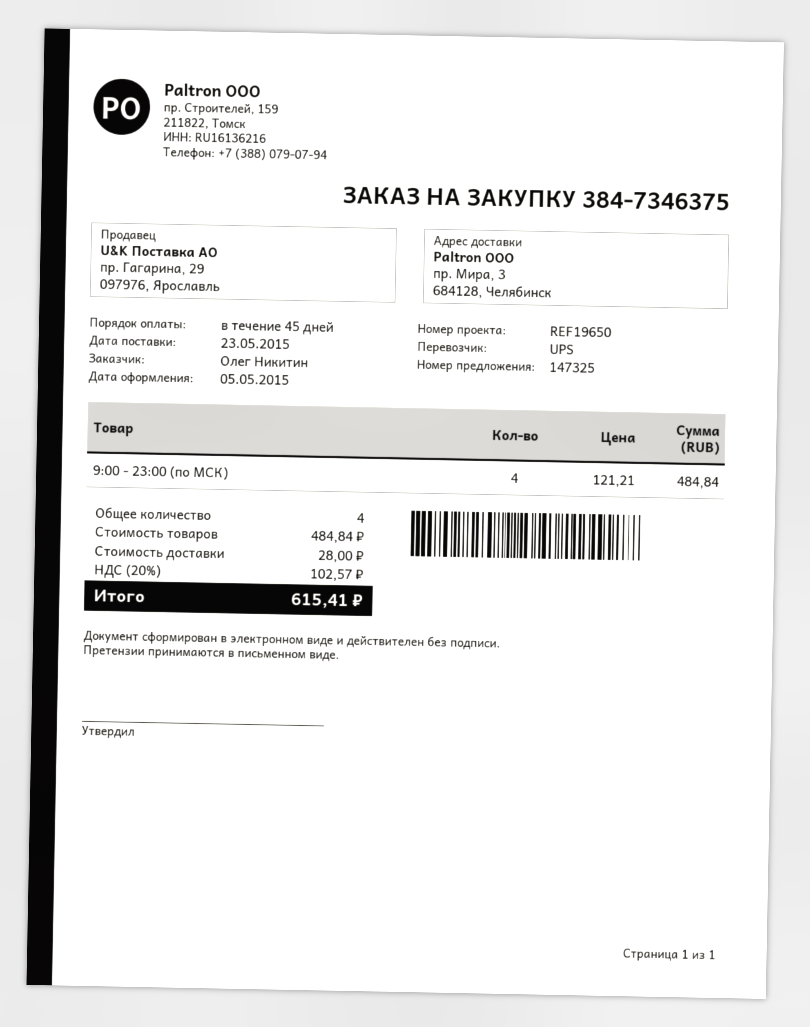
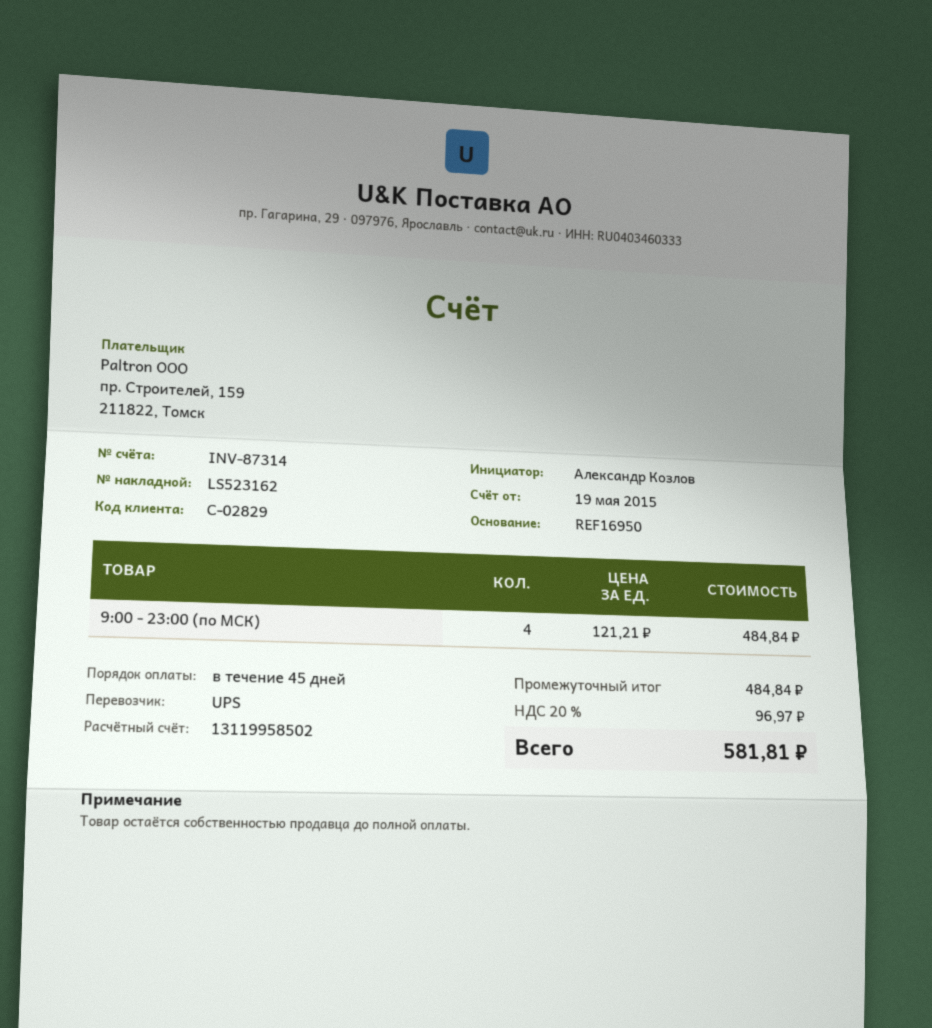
reference: REF19650 -> REF16950
ordered by: Олег Никитин -> Александр Козлов
shipping: 28.00 -> none
tax: 20% = 102.57 -> 20% = 96.97
total: 615.41 -> 581.81

